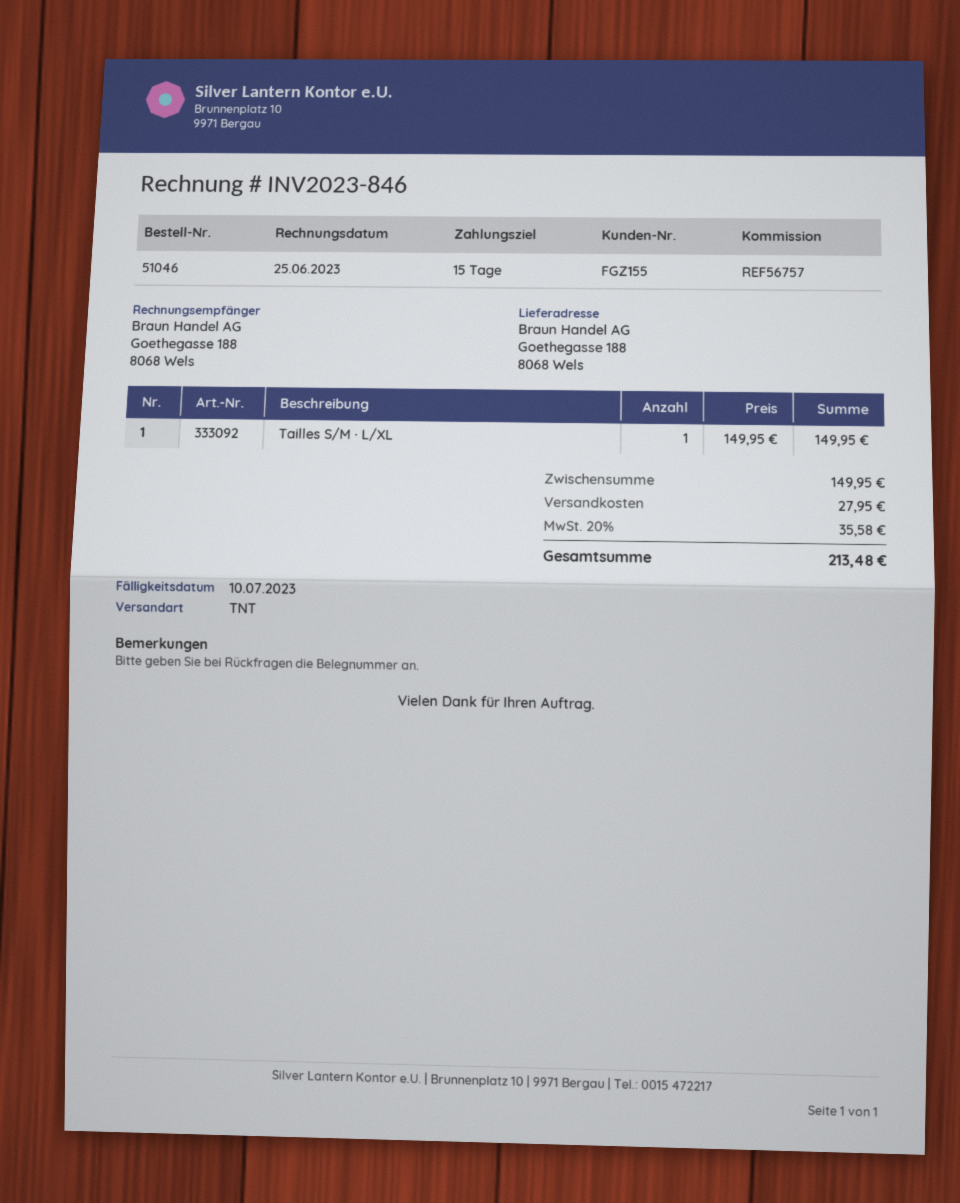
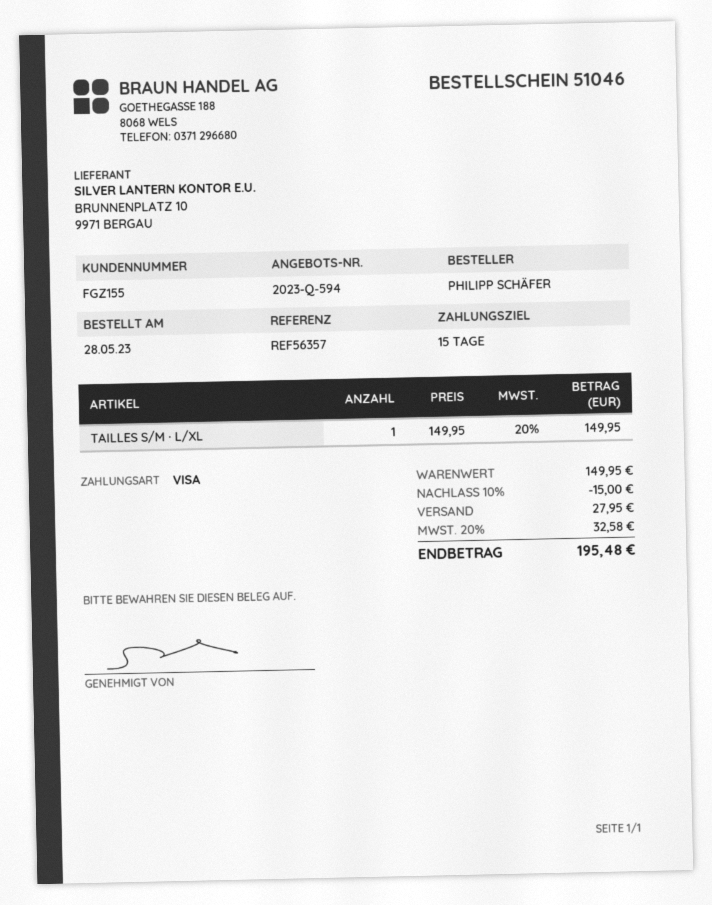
reference: REF56757 -> REF56357
discount: none -> 10% = 15.00
tax: 20% = 35.58 -> 20% = 32.58
total: 213.48 -> 195.48

